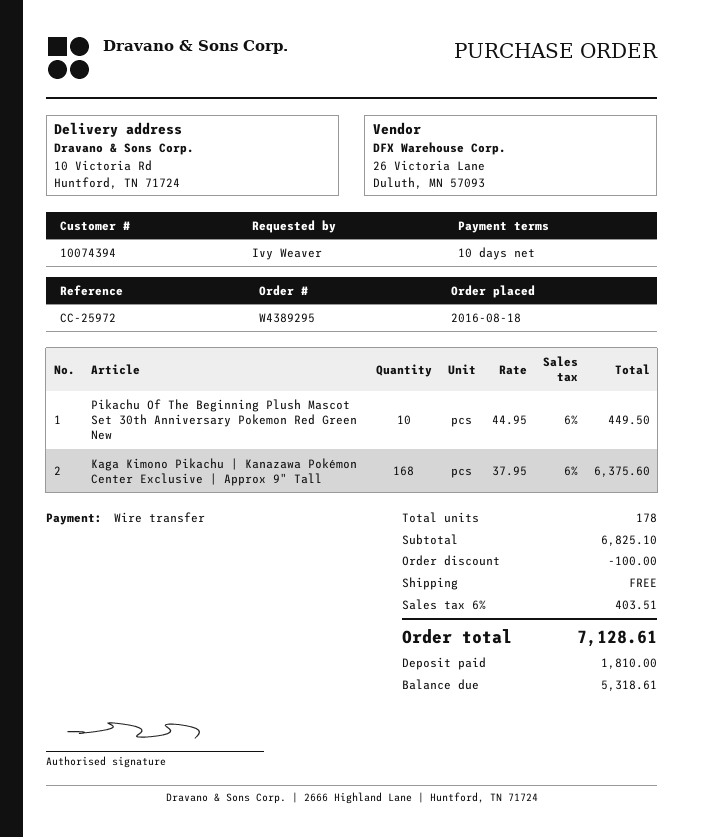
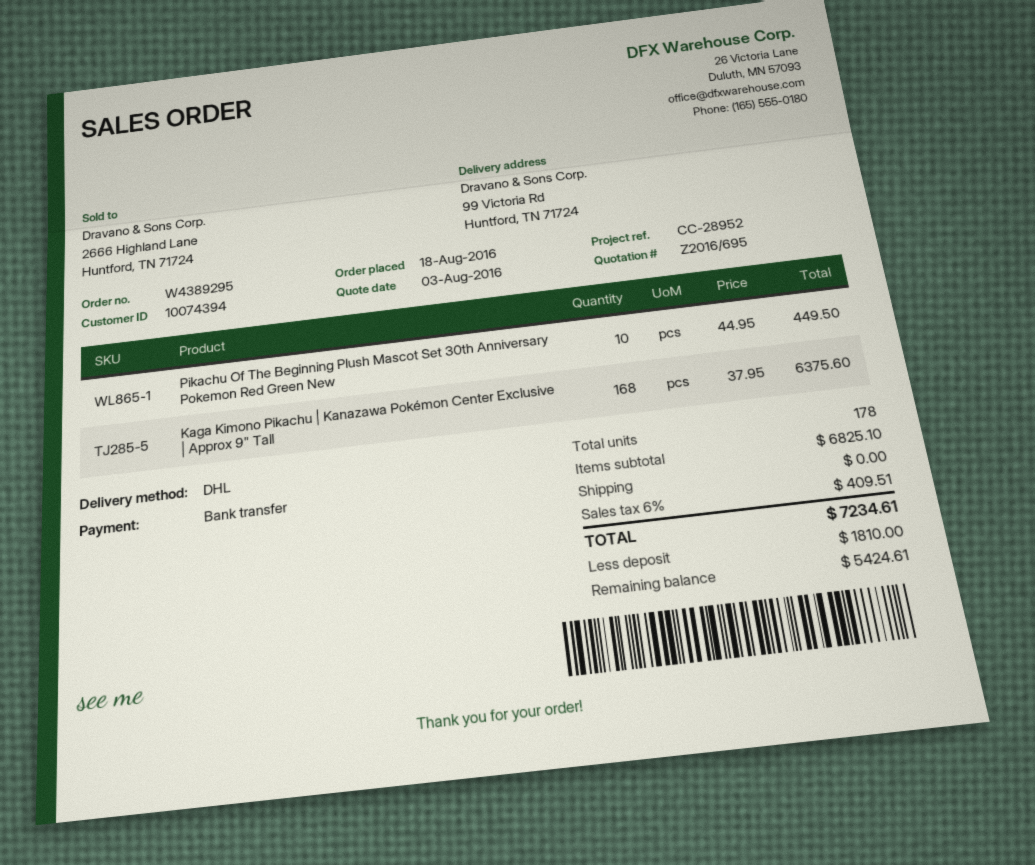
reference: CC-25972 -> CC-28952
ship to: 10 Victoria Rd, Huntford, TN 71724 -> 99 Victoria Rd, Huntford, TN 71724
discount: 100.00 -> none
tax: 6% = 403.51 -> 6% = 409.51
total: 7128.61 -> 7234.61
balance: 5318.61 -> 5424.61

